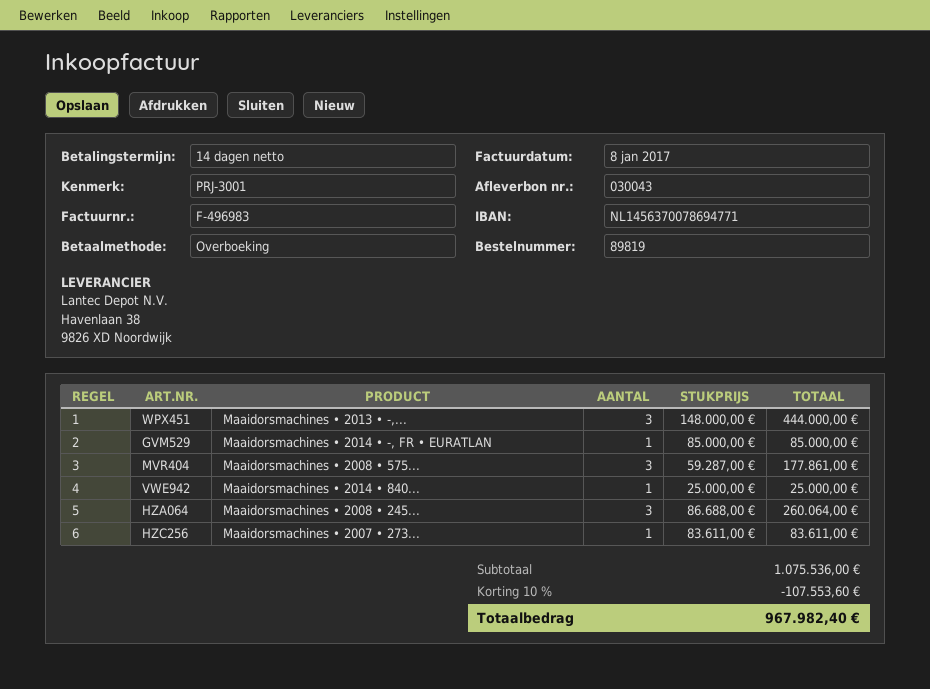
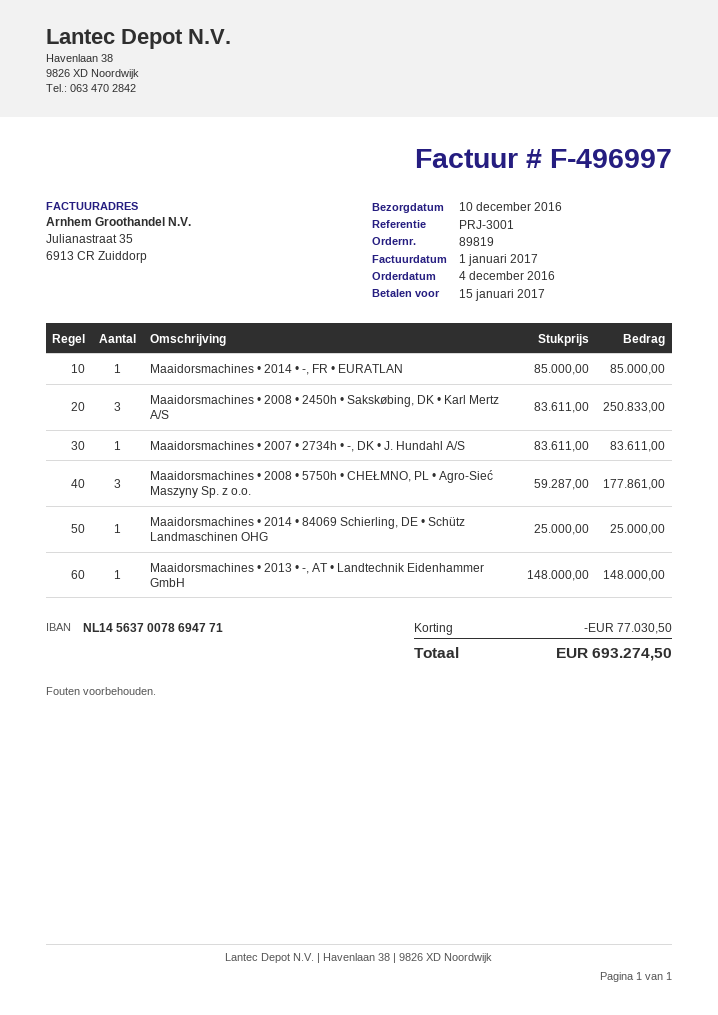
invoice number: F-496983 -> F-496997
invoice date: 2017-01-08 -> 2017-01-01
Maaidorsmachines • 2013 • -,...: 3 x 148000.00 = 444000.00 -> 1 x 148000.00 = 148000.00
Maaidorsmachines • 2008 • 245...: 3 x 86688.00 = 260064.00 -> 3 x 83611.00 = 250833.00
discount: 107553.60 -> 77030.50
total: 967982.40 -> 693274.50

